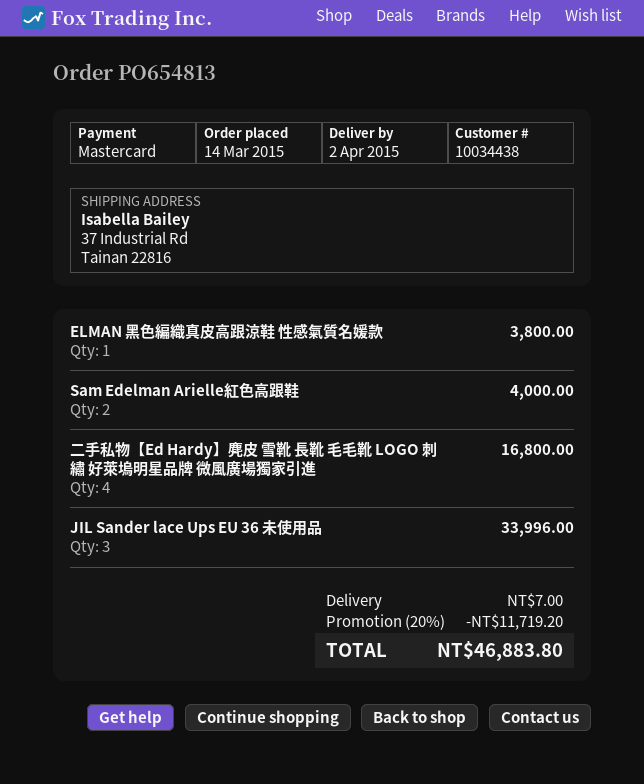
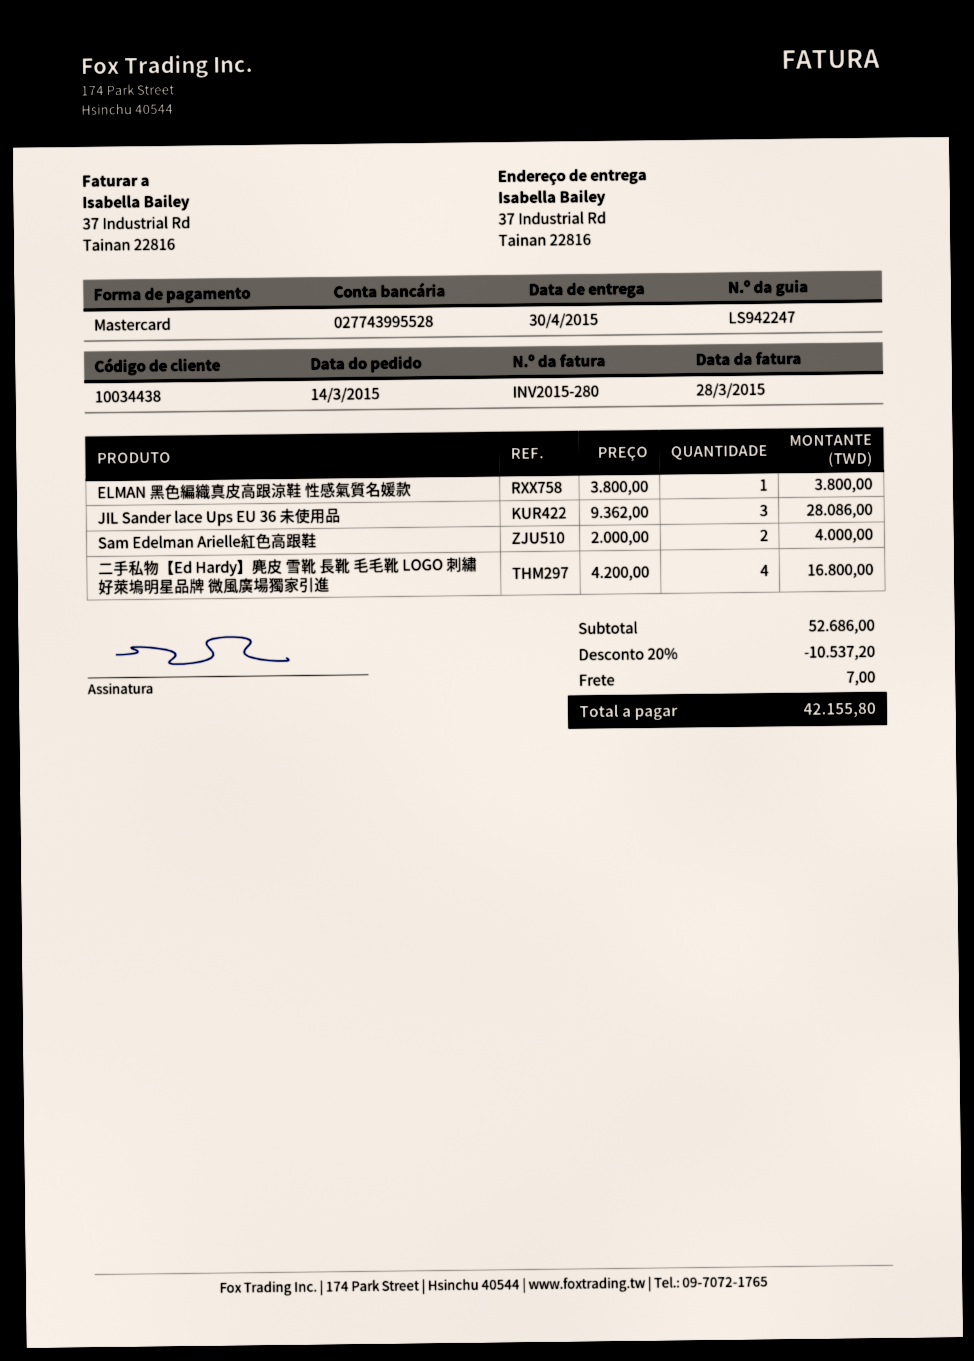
delivery date: 2015-04-02 -> 2015-04-30
JIL Sander lace Ups EU 36 未使用品: 3 for 33996.00 -> 3 for 28086.00
discount: 20% = 11719.20 -> 20% = 10537.20
total: 46883.80 -> 42155.80

